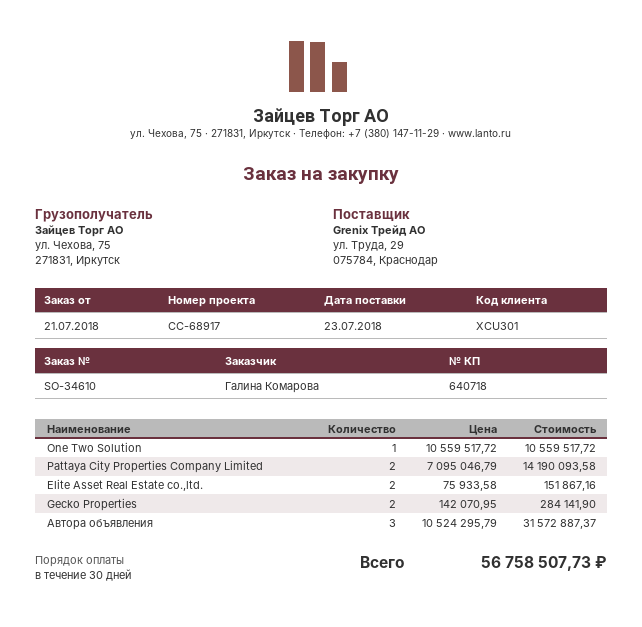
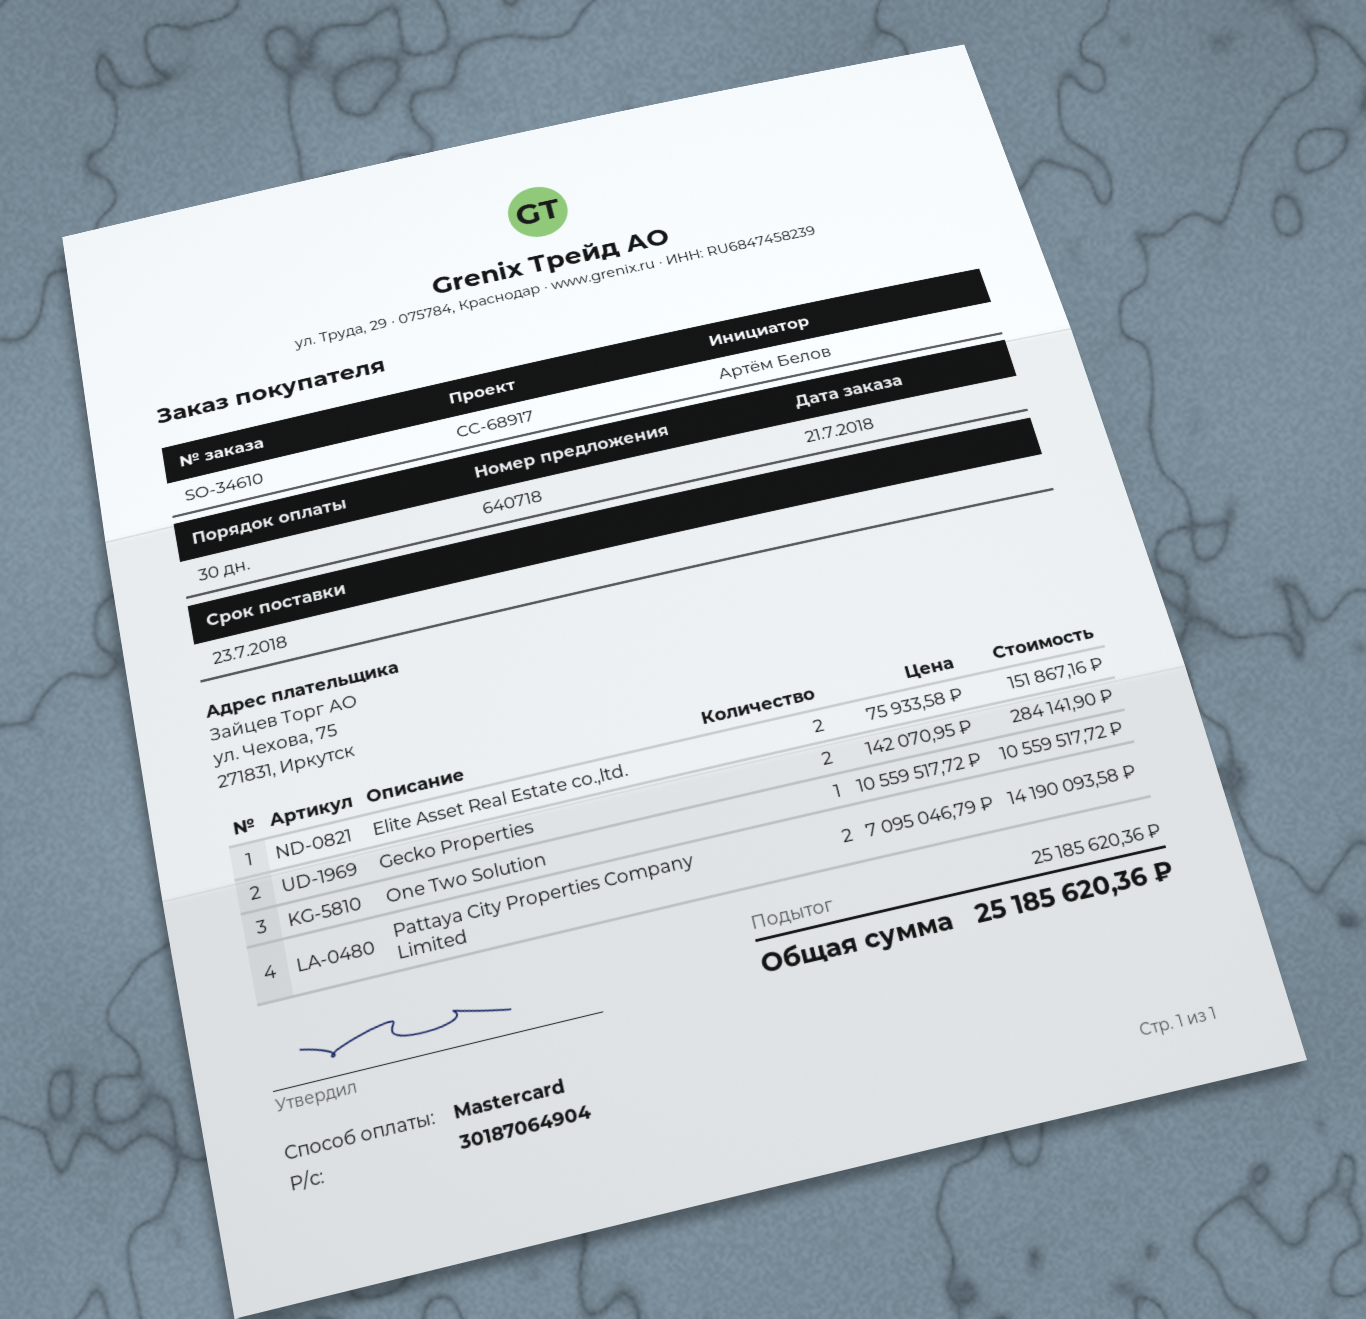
ordered by: Галина Комарова -> Артём Белов
Автора объявления: 3 x 10524295.79 = 31572887.37 -> none
total: 56758507.73 -> 25185620.36

